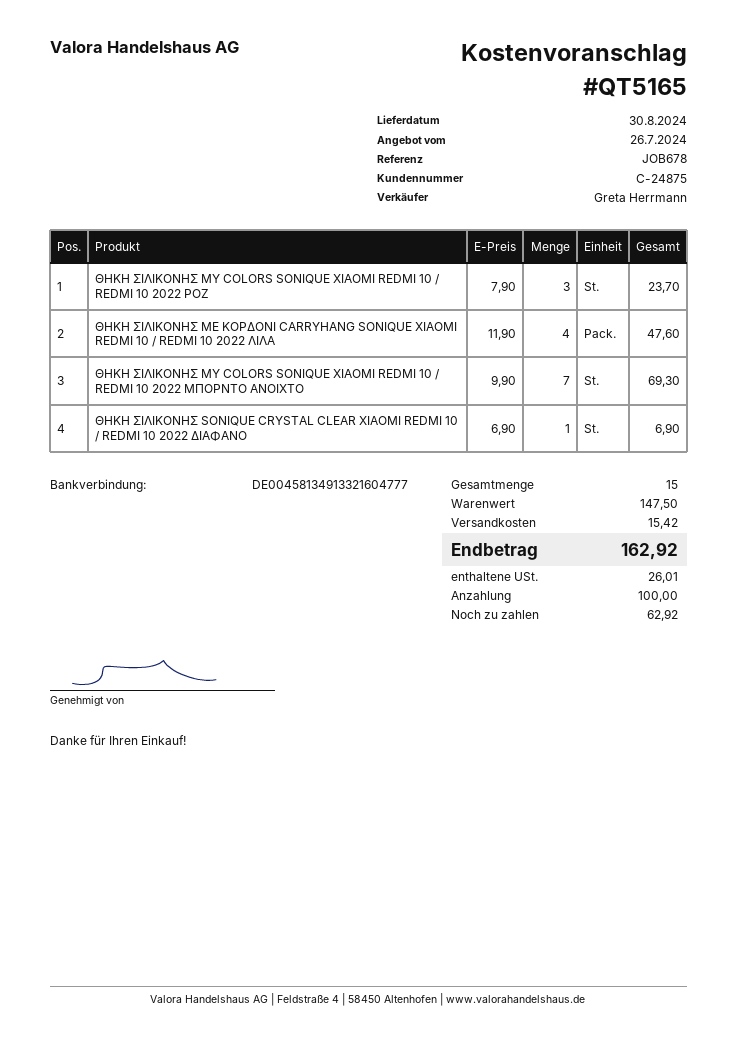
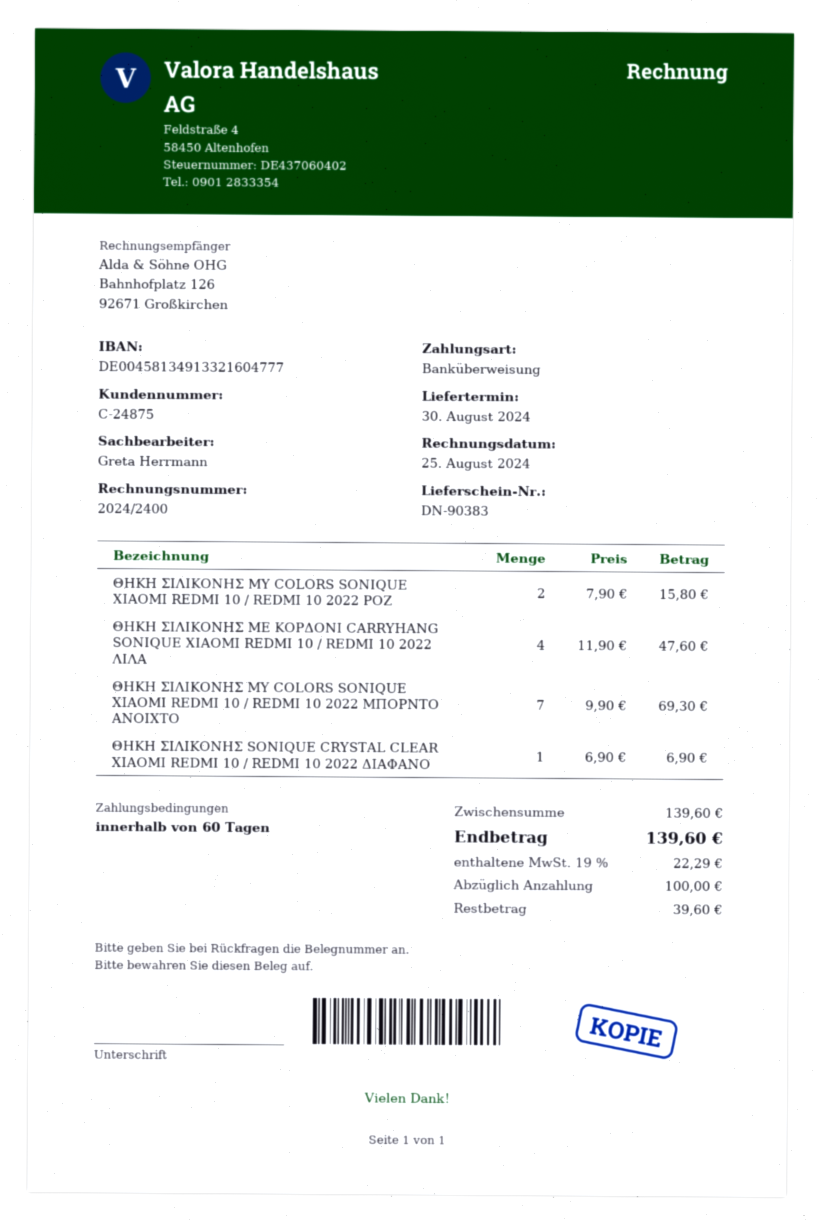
ΘΗΚΗ ΣΙΛΙΚΟΝΗΣ MY COLORS SONIQUE XIAOMI REDMI 10 / REDMI 10 2022 ΡΟΖ: 3 x 7.90 = 23.70 -> 2 x 7.90 = 15.80
subtotal: 147.50 -> 139.60
shipping: 15.42 -> none
tax: 26.01 -> 22.29
total: 162.92 -> 139.60
balance: 62.92 -> 39.60

